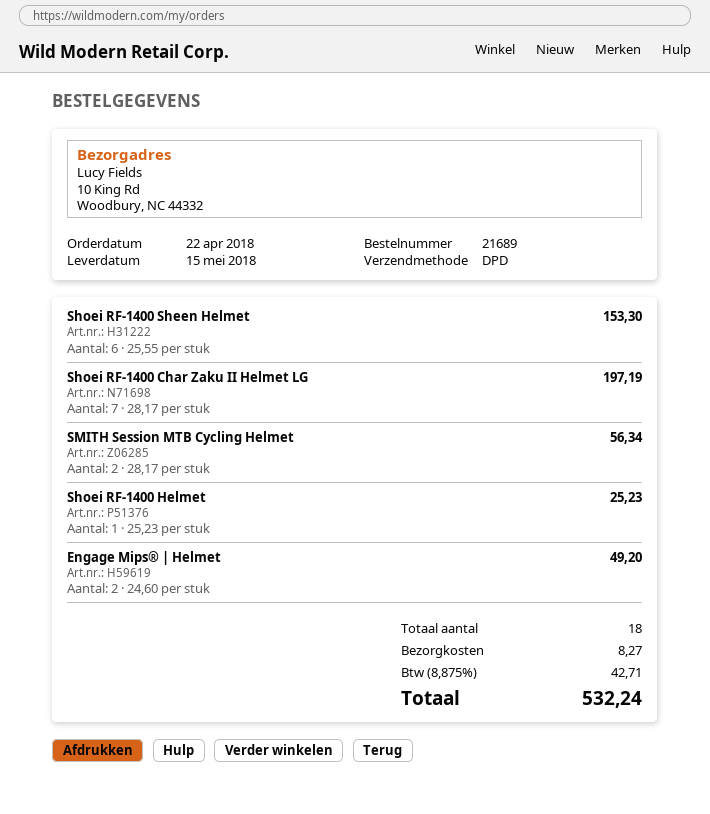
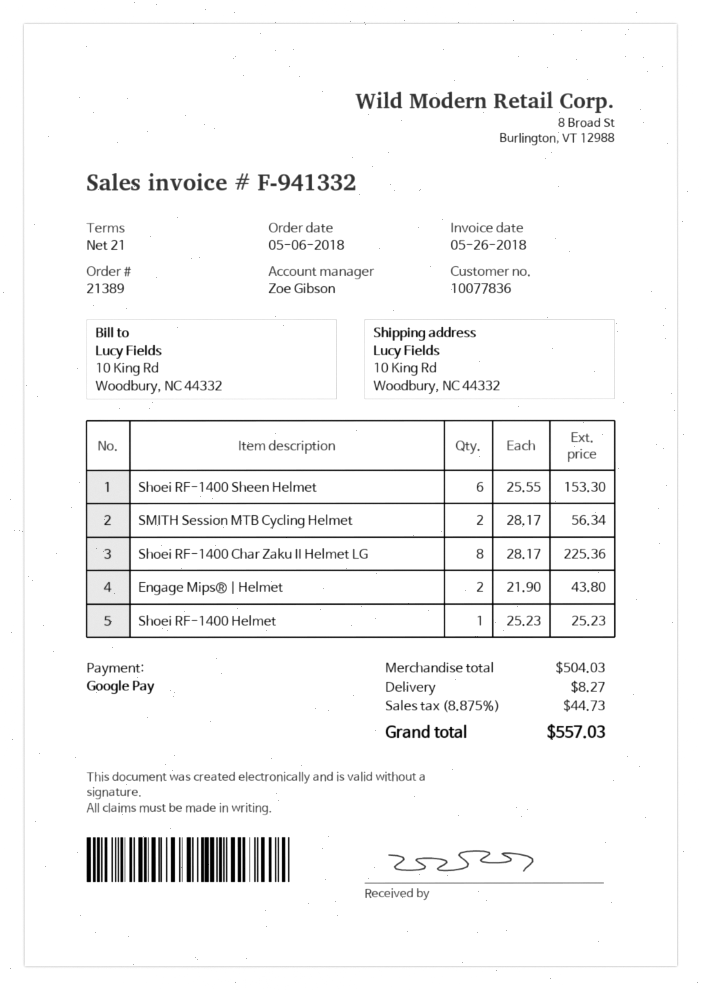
order number: 21689 -> 21389
order date: 2018-04-22 -> 2018-05-06
Shoei RF-1400 Char Zaku II Helmet LG: 7 x 28.17 = 197.19 -> 8 x 28.17 = 225.36
Engage Mips® | Helmet: 2 x 24.60 = 49.20 -> 2 x 21.90 = 43.80
tax: 8.875% = 42.71 -> 8.875% = 44.73
total: 532.24 -> 557.03

